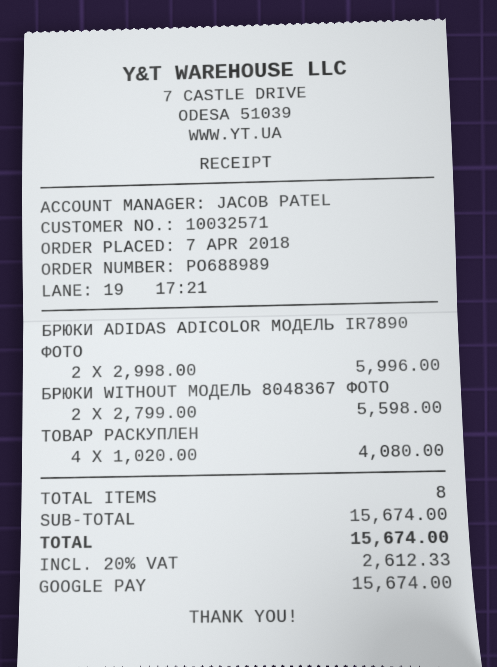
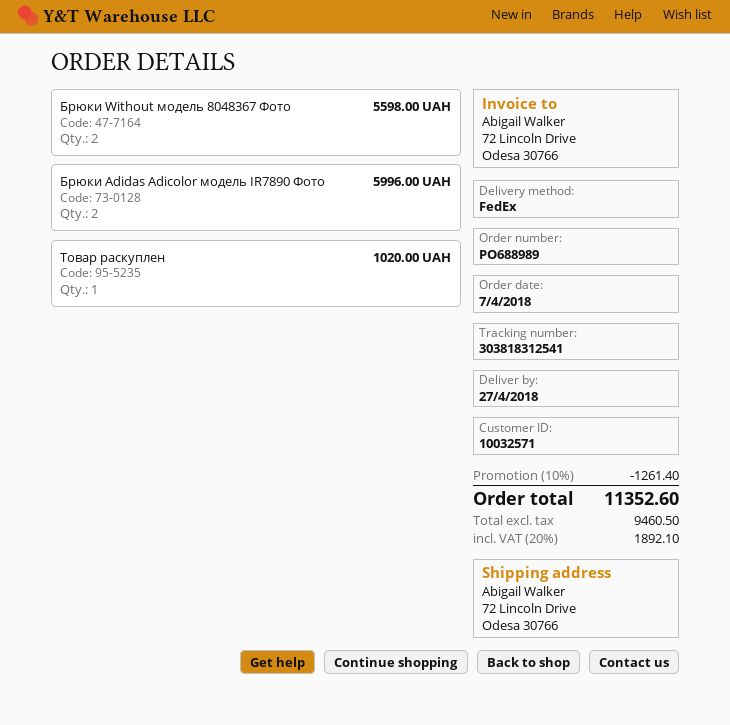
ТОВАР РАСКУПЛЕН: 4 for 4080.00 -> 1 for 1020.00
discount: none -> 10% = 1261.40
tax: 20% = 2612.33 -> 20% = 1892.10
total: 15674.00 -> 11352.60

